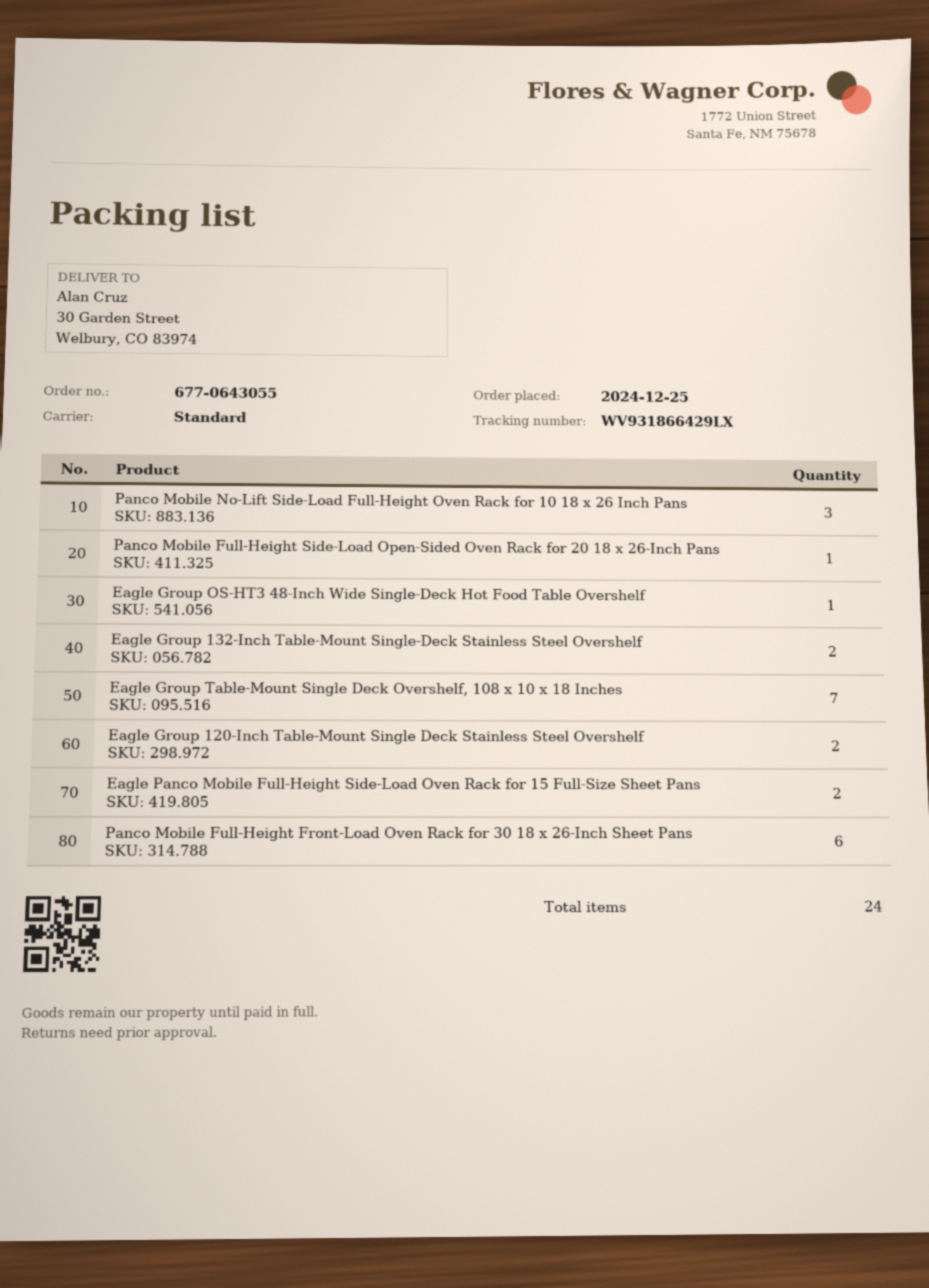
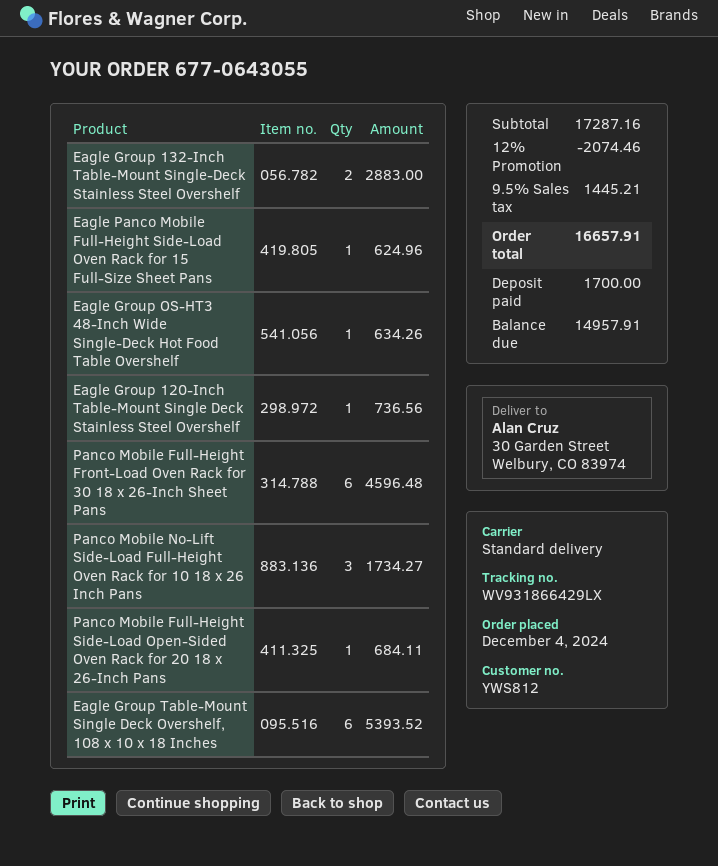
order date: 2024-12-25 -> 2024-12-04
Eagle Group Table-Mount Single Deck Overshelf, 108 x 10 x 18 Inches: 7 -> 6
Eagle Group 120-Inch Table-Mount Single Deck Stainless Steel Overshelf: 2 -> 1
Eagle Panco Mobile Full-Height Side-Load Oven Rack for 15 Full-Size Sheet Pans: 2 -> 1

